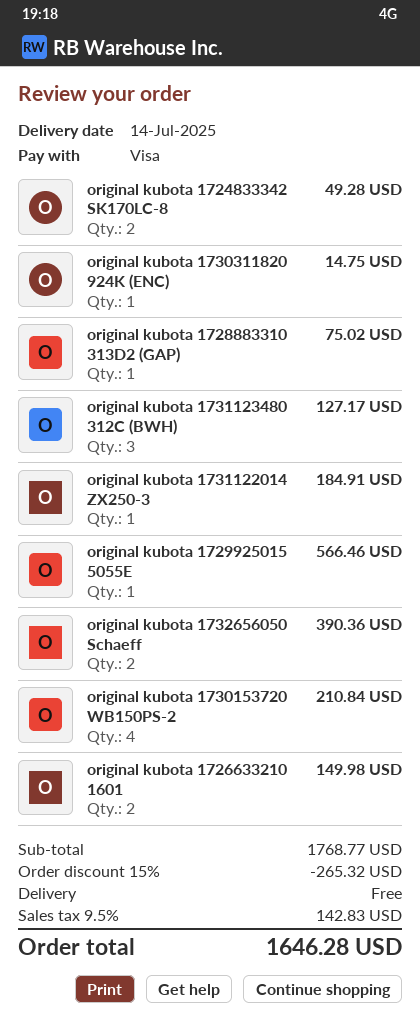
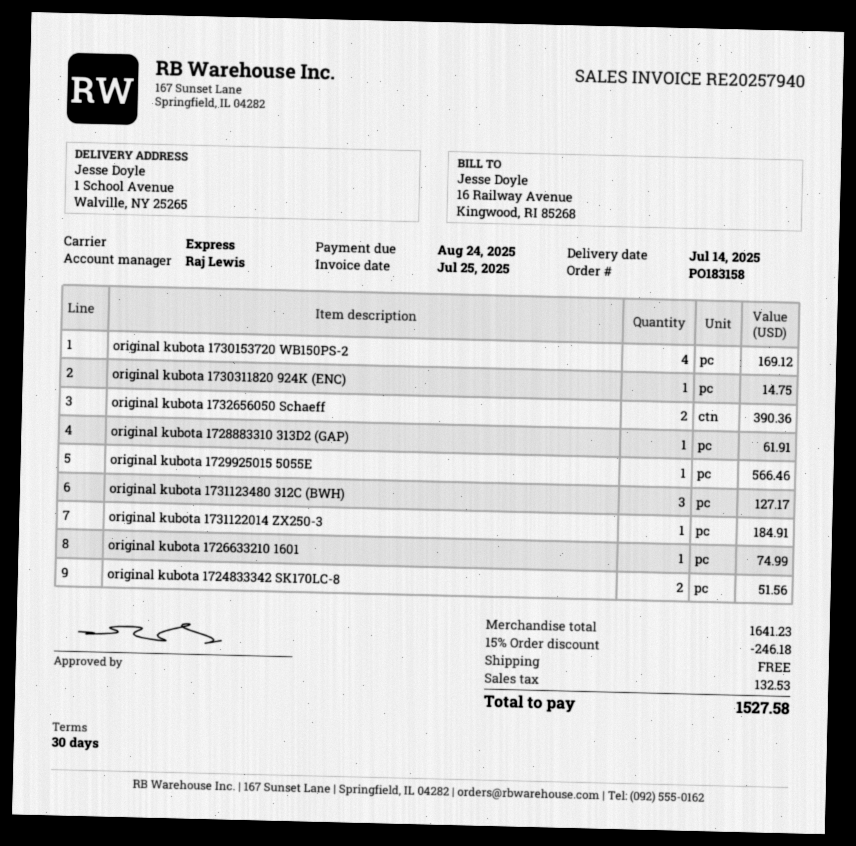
original kubota 1724833342 SK170LC-8: 2 for 49.28 -> 2 for 51.56
original kubota 1728883310 313D2 (GAP): 1 for 75.02 -> 1 for 61.91
original kubota 1730153720 WB150PS-2: 4 for 210.84 -> 4 for 169.12
original kubota 1726633210 1601: 2 for 149.98 -> 1 for 74.99
subtotal: 1768.77 -> 1641.23
discount: 15% = 265.32 -> 15% = 246.18
tax: 142.83 -> 132.53
total: 1646.28 -> 1527.58

